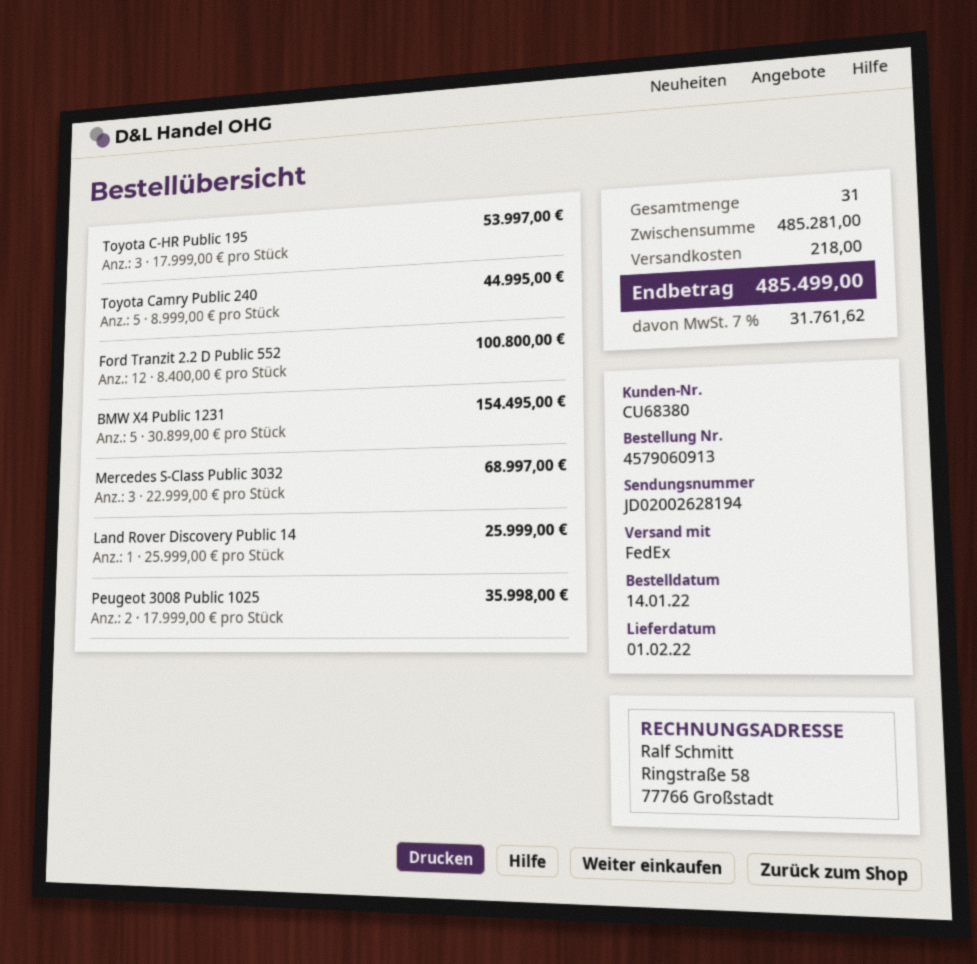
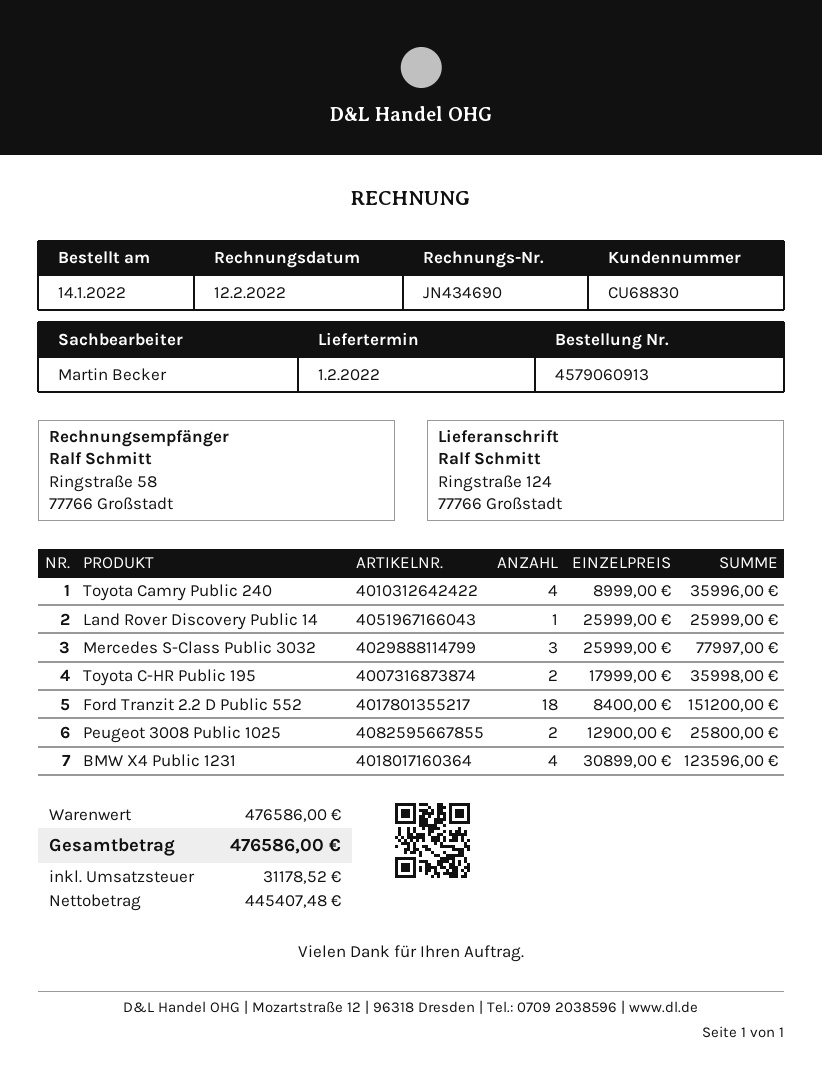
customer number: CU68380 -> CU68830
Toyota C-HR Public 195: 3 x 17999.00 = 53997.00 -> 2 x 17999.00 = 35998.00
Toyota Camry Public 240: 5 x 8999.00 = 44995.00 -> 4 x 8999.00 = 35996.00
Ford Tranzit 2.2 D Public 552: 12 x 8400.00 = 100800.00 -> 18 x 8400.00 = 151200.00
BMW X4 Public 1231: 5 x 30899.00 = 154495.00 -> 4 x 30899.00 = 123596.00
Mercedes S-Class Public 3032: 3 x 22999.00 = 68997.00 -> 3 x 25999.00 = 77997.00
Peugeot 3008 Public 1025: 2 x 17999.00 = 35998.00 -> 2 x 12900.00 = 25800.00
subtotal: 485281.00 -> 476586.00
shipping: 218.00 -> none
tax: 31761.62 -> 31178.52
total: 485499.00 -> 476586.00

